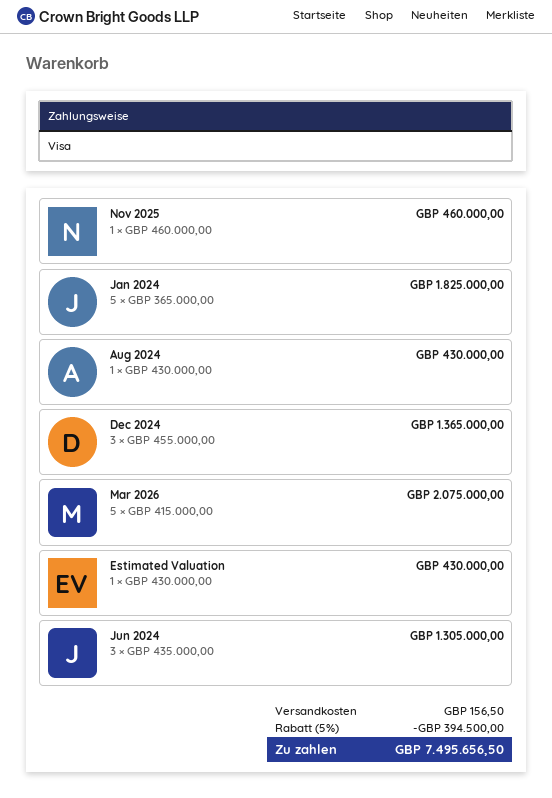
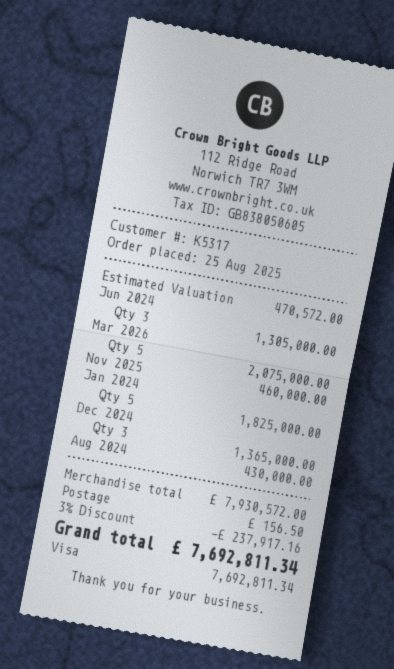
Estimated Valuation: 1 for 430000.00 -> 1 for 470572.00
discount: 5% = 394500.00 -> 3% = 237917.16
total: 7495656.50 -> 7692811.34

